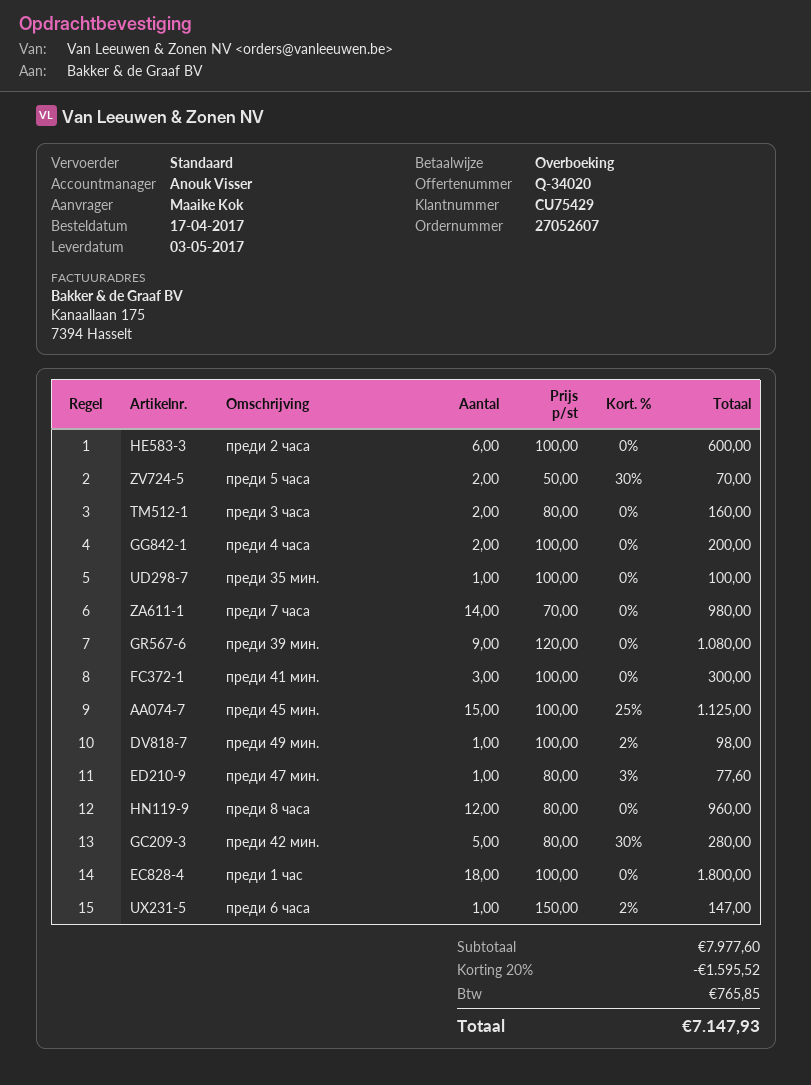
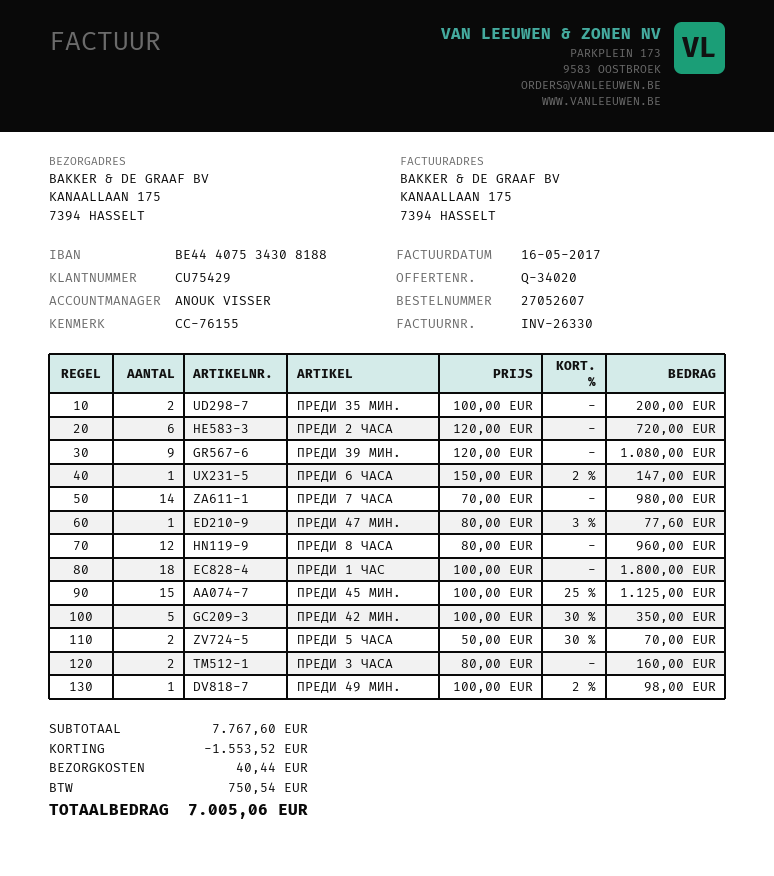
преди 2 часа: 6 x 100.00 = 600.00 -> 6 x 120.00 = 720.00
преди 4 часа: 2 x 100.00 = 200.00 -> none
преди 35 мин.: 1 x 100.00 = 100.00 -> 2 x 100.00 = 200.00
преди 41 мин.: 3 x 100.00 = 300.00 -> none
преди 42 мин.: 5 x 80.00 - 30% = 280.00 -> 5 x 100.00 - 30% = 350.00
subtotal: 7977.60 -> 7767.60
discount: 1595.52 -> 1553.52
shipping: none -> 40.44
tax: 765.85 -> 750.54
total: 7147.93 -> 7005.06

